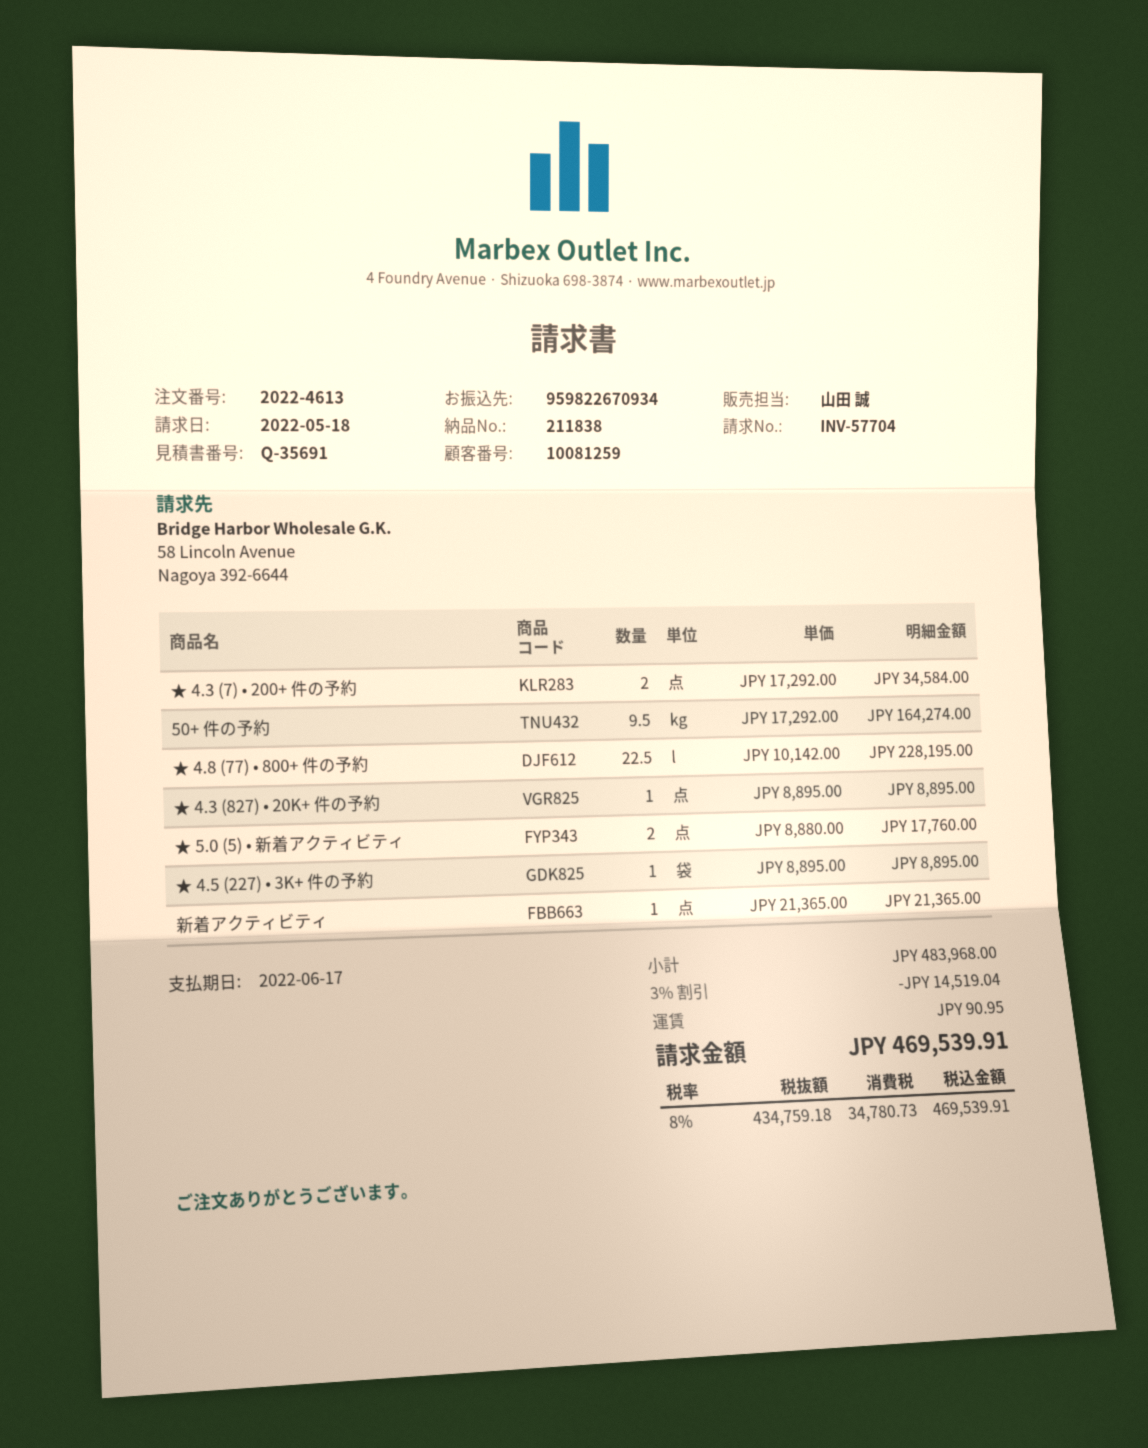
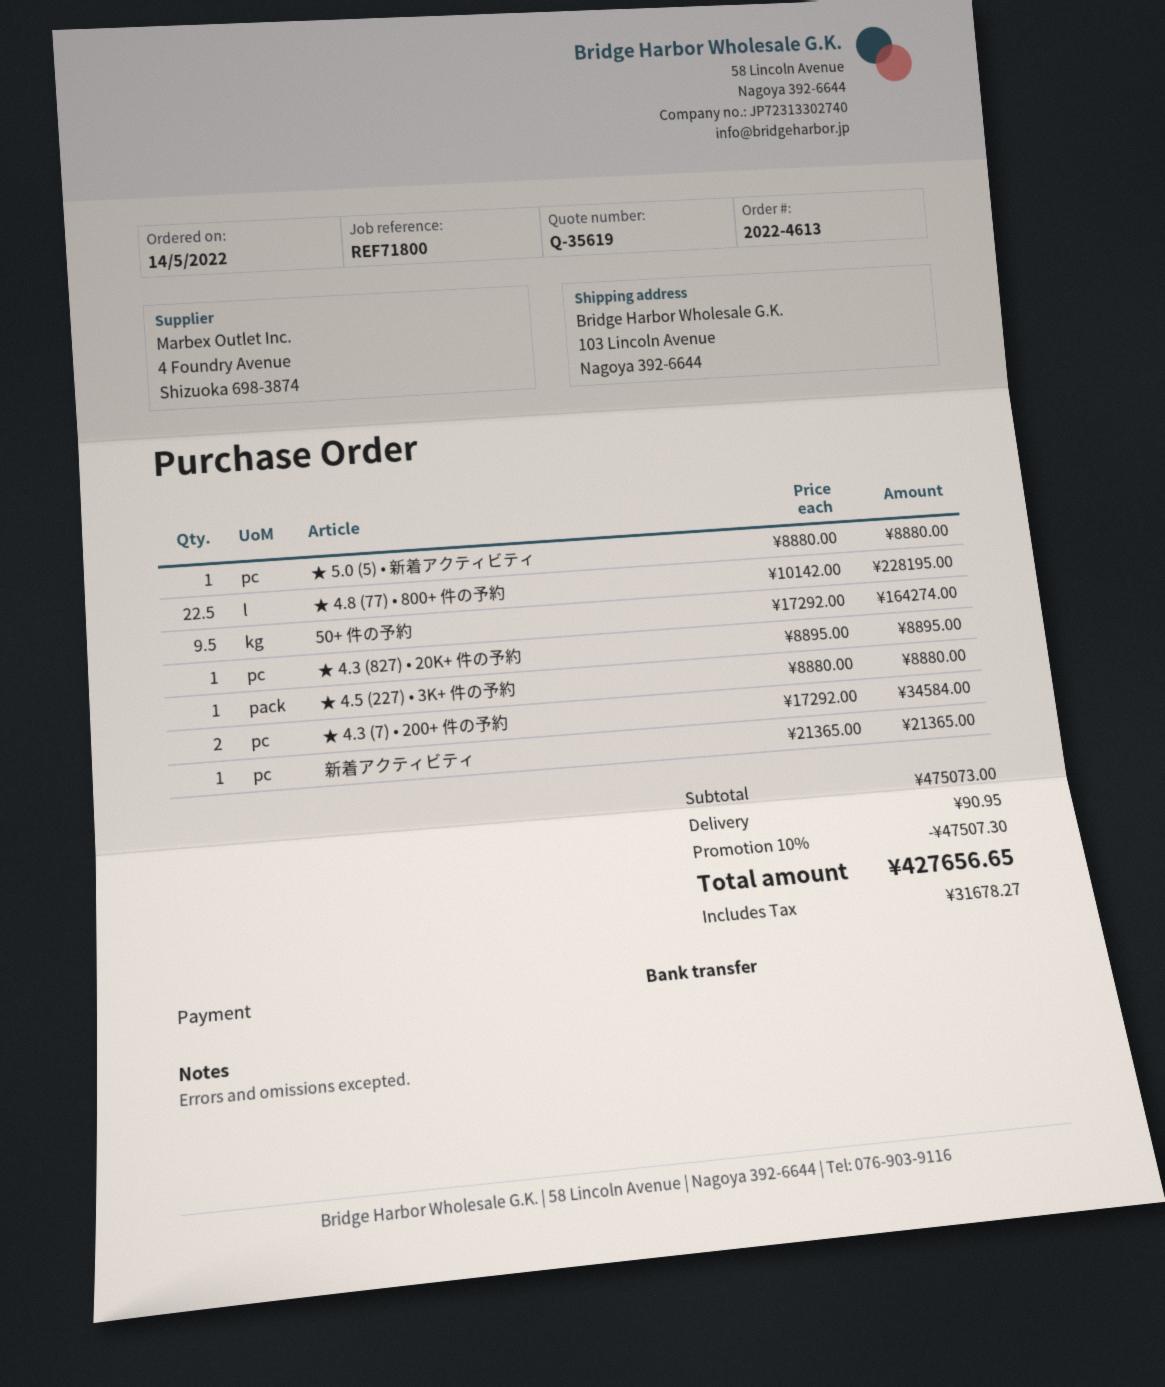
quote number: Q-35691 -> Q-35619
★ 5.0 (5) • 新着アクティビティ: 2 x 8880.00 = 17760.00 -> 1 x 8880.00 = 8880.00
★ 4.5 (227) • 3K+ 件の予約: 1 x 8895.00 = 8895.00 -> 1 x 8880.00 = 8880.00
subtotal: 483968.00 -> 475073.00
discount: 3% = 14519.04 -> 10% = 47507.30
tax: 34780.73 -> 31678.27
total: 469539.91 -> 427656.65

